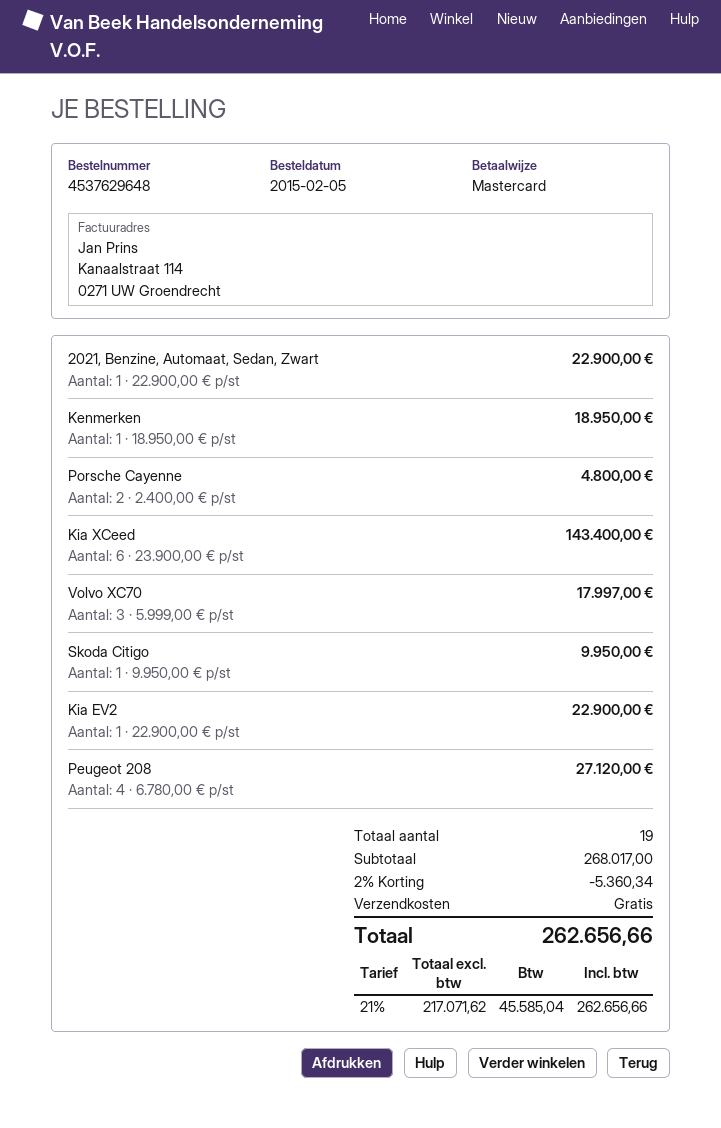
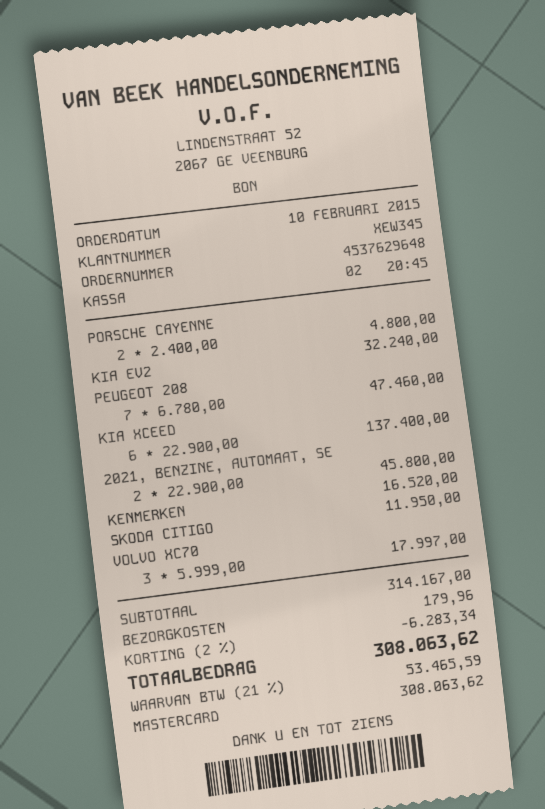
order date: 2015-02-05 -> 2015-02-10
2021, Benzine, Automaat, Sedan, Zwart: 1 x 22900.00 = 22900.00 -> 2 x 22900.00 = 45800.00
Kenmerken: 1 x 18950.00 = 18950.00 -> 1 x 16520.00 = 16520.00
Kia XCeed: 6 x 23900.00 = 143400.00 -> 6 x 22900.00 = 137400.00
Skoda Citigo: 1 x 9950.00 = 9950.00 -> 1 x 11950.00 = 11950.00
Kia EV2: 1 x 22900.00 = 22900.00 -> 1 x 32240.00 = 32240.00
Peugeot 208: 4 x 6780.00 = 27120.00 -> 7 x 6780.00 = 47460.00
subtotal: 268017.00 -> 314167.00
discount: 2% = 5360.34 -> 2% = 6283.34
shipping: 0.00 -> 179.96
tax: 21% = 45585.04 -> 21% = 53465.59
total: 262656.66 -> 308063.62

